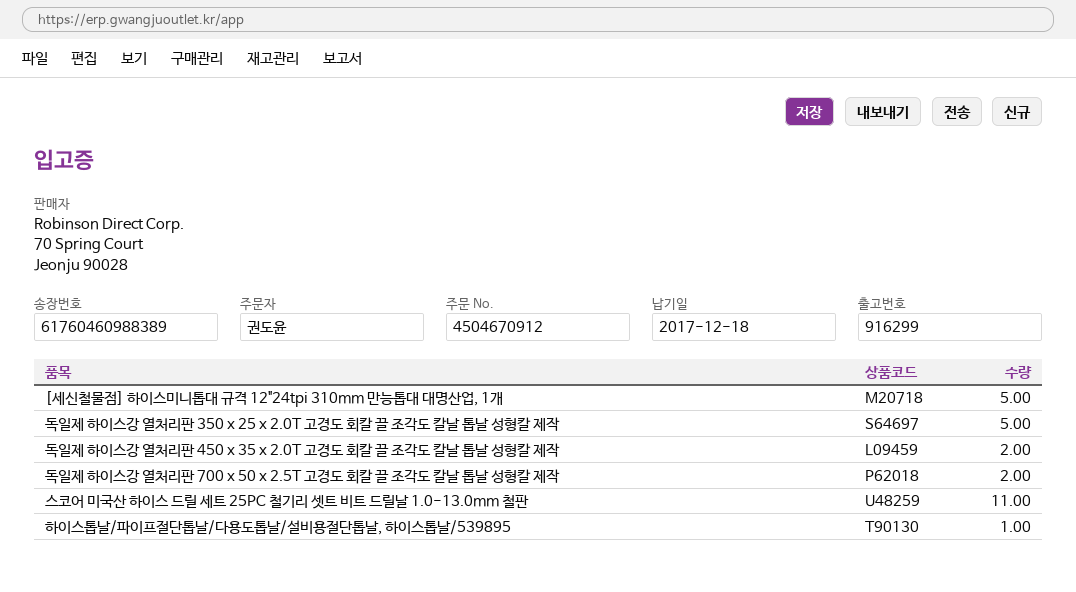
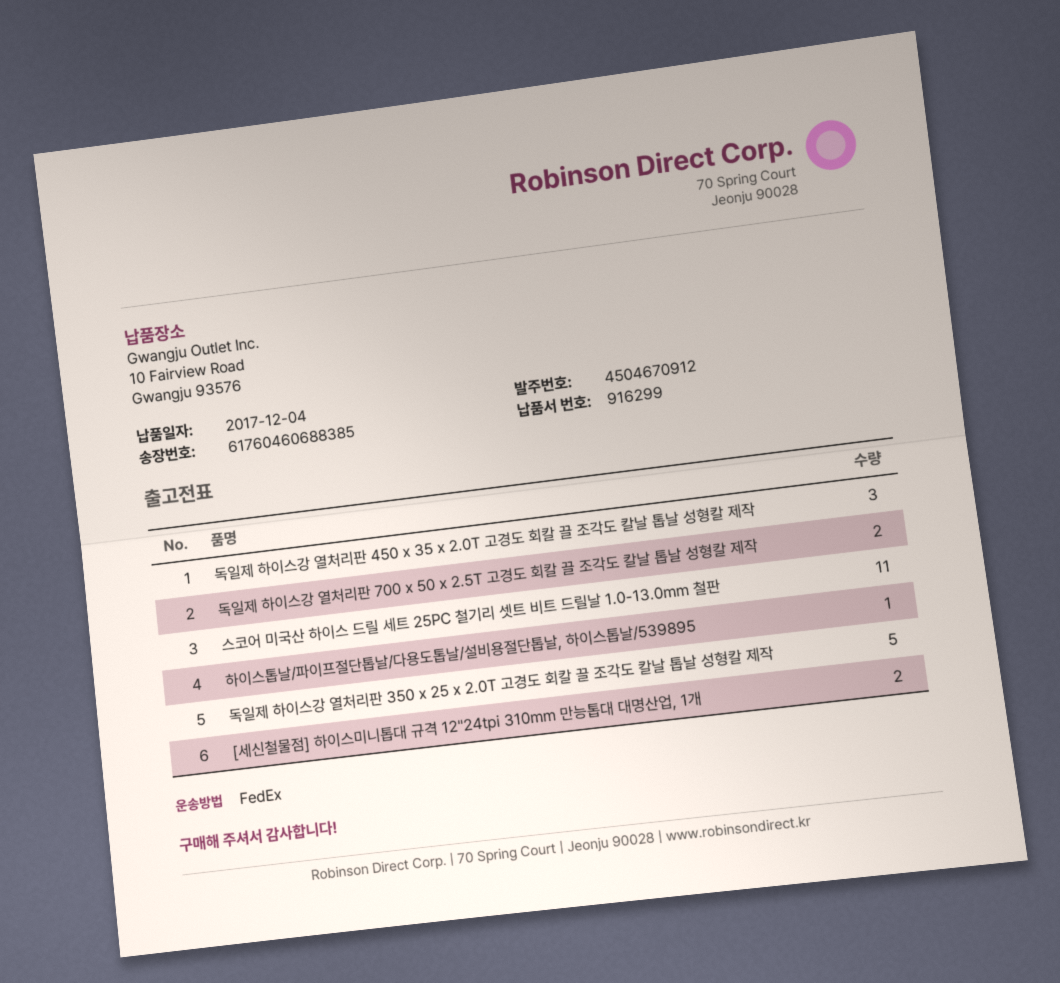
delivery date: 2017-12-18 -> 2017-12-04
tracking number: 61760460988389 -> 61760460688385
[세신철물점] 하이스미니톱대 규격 12"24tpi 310mm 만능톱대 대명산업, 1개: 5 -> 2
독일제 하이스강 열처리판 450 x 35 x 2.0T 고경도 회칼 끌 조각도 칼날 톱날 성형칼 제작: 2 -> 3

